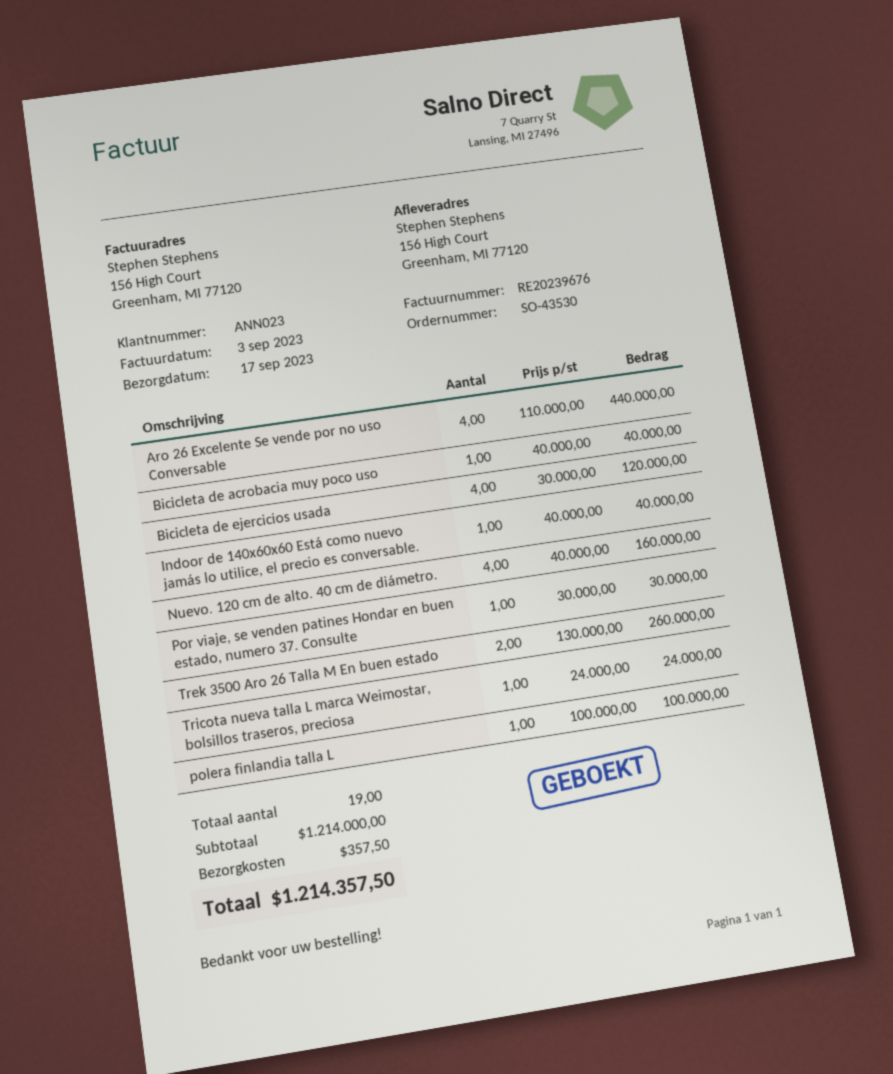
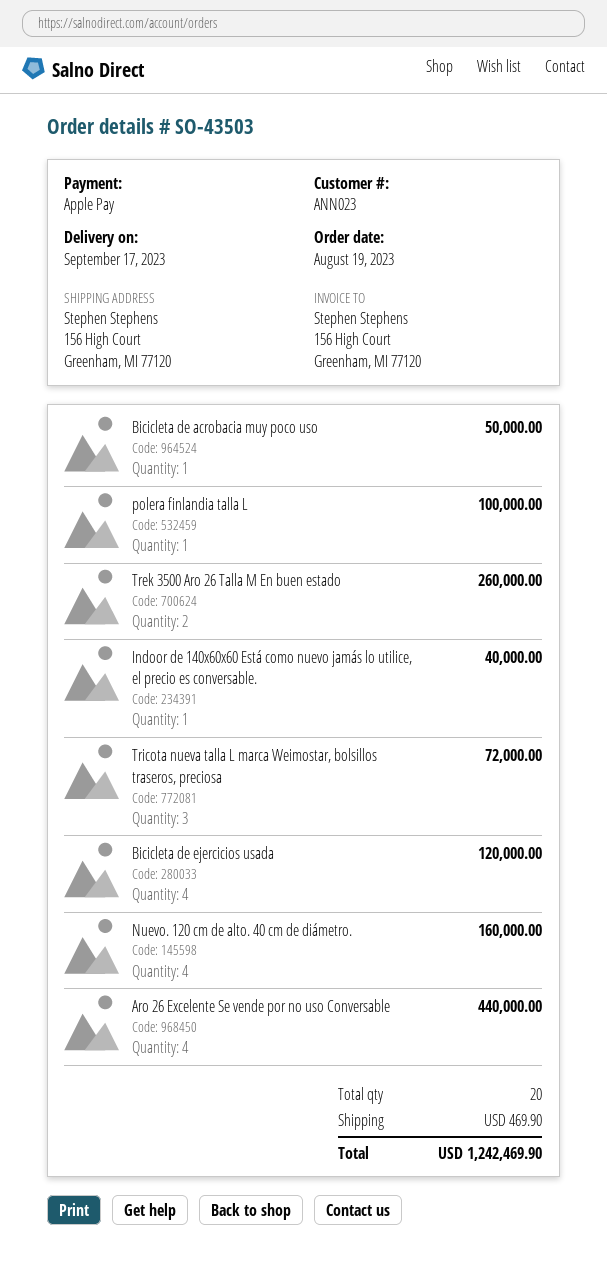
order number: SO-43530 -> SO-43503
Bicicleta de acrobacia muy poco uso: 1 for 40000.00 -> 1 for 50000.00
Por viaje, se venden patines Hondar en buen estado, numero 37. Consulte: 1 for 30000.00 -> none
Tricota nueva talla L marca Weimostar, bolsillos traseros, preciosa: 1 for 24000.00 -> 3 for 72000.00
total quantity: 19 -> 20
shipping: 357.50 -> 469.90
total: 1214357.50 -> 1242469.90

